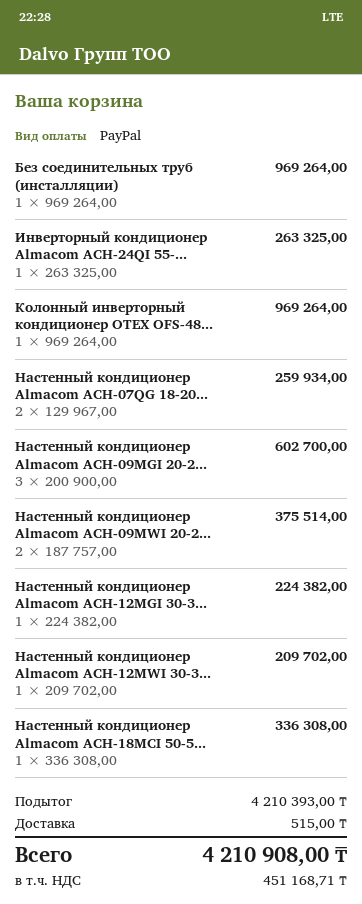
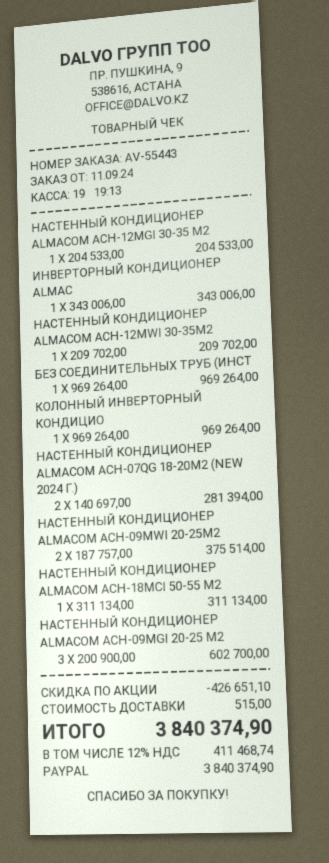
Инверторный кондиционер Almacom ACH-24QI 55-...: 1 x 263325.00 = 263325.00 -> 1 x 343006.00 = 343006.00
Настенный кондиционер Almacom ACH-07QG 18-20...: 2 x 129967.00 = 259934.00 -> 2 x 140697.00 = 281394.00
Настенный кондиционер Almacom ACH-12MGI 30-3...: 1 x 224382.00 = 224382.00 -> 1 x 204533.00 = 204533.00
Настенный кондиционер Almacom ACH-18MCI 50-5...: 1 x 336308.00 = 336308.00 -> 1 x 311134.00 = 311134.00
discount: none -> 426651.10
tax: 451168.71 -> 411468.74
total: 4210908.00 -> 3840374.90

